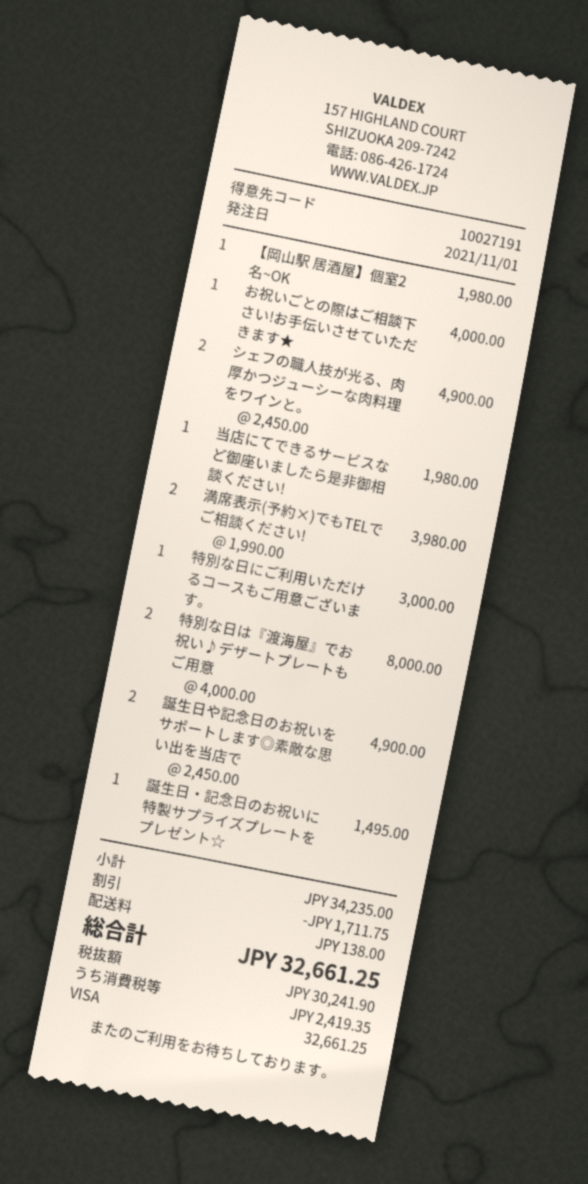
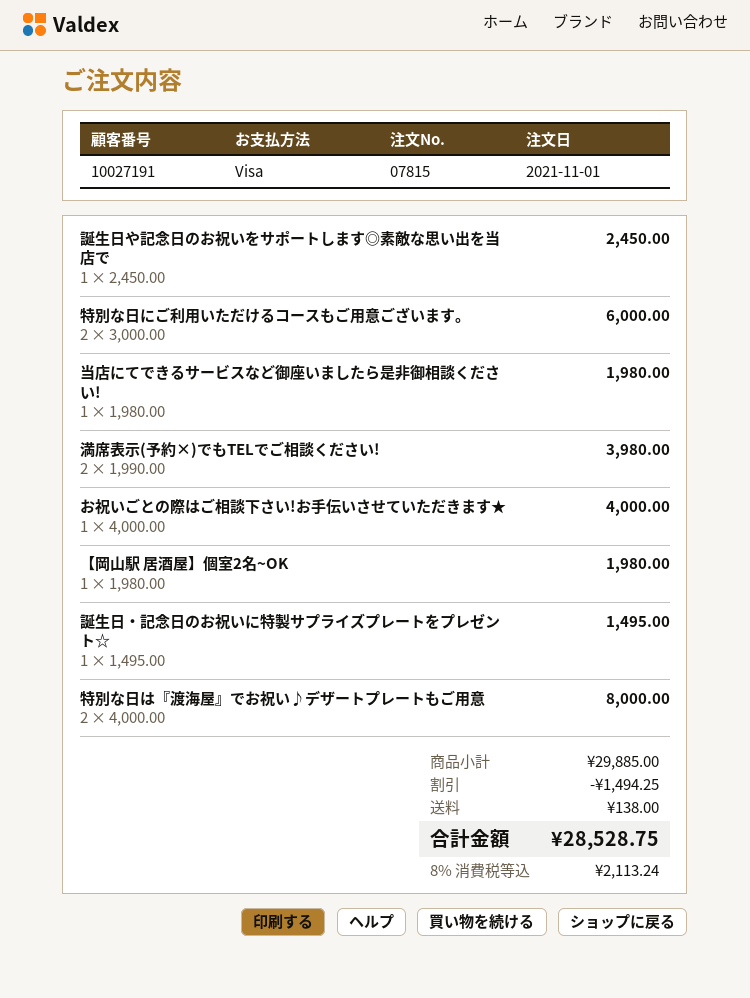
シェフの職人技が光る、肉厚かつジューシーな肉料理をワインと。: 2 x 2450.00 = 4900.00 -> none
特別な日にご利用いただけるコースもご用意ございます。: 1 x 3000.00 = 3000.00 -> 2 x 3000.00 = 6000.00
誕生日や記念日のお祝いをサポートします◎素敵な思い出を当店で: 2 x 2450.00 = 4900.00 -> 1 x 2450.00 = 2450.00
subtotal: 34235.00 -> 29885.00
discount: 1711.75 -> 1494.25
tax: 2419.35 -> 2113.24
total: 32661.25 -> 28528.75

